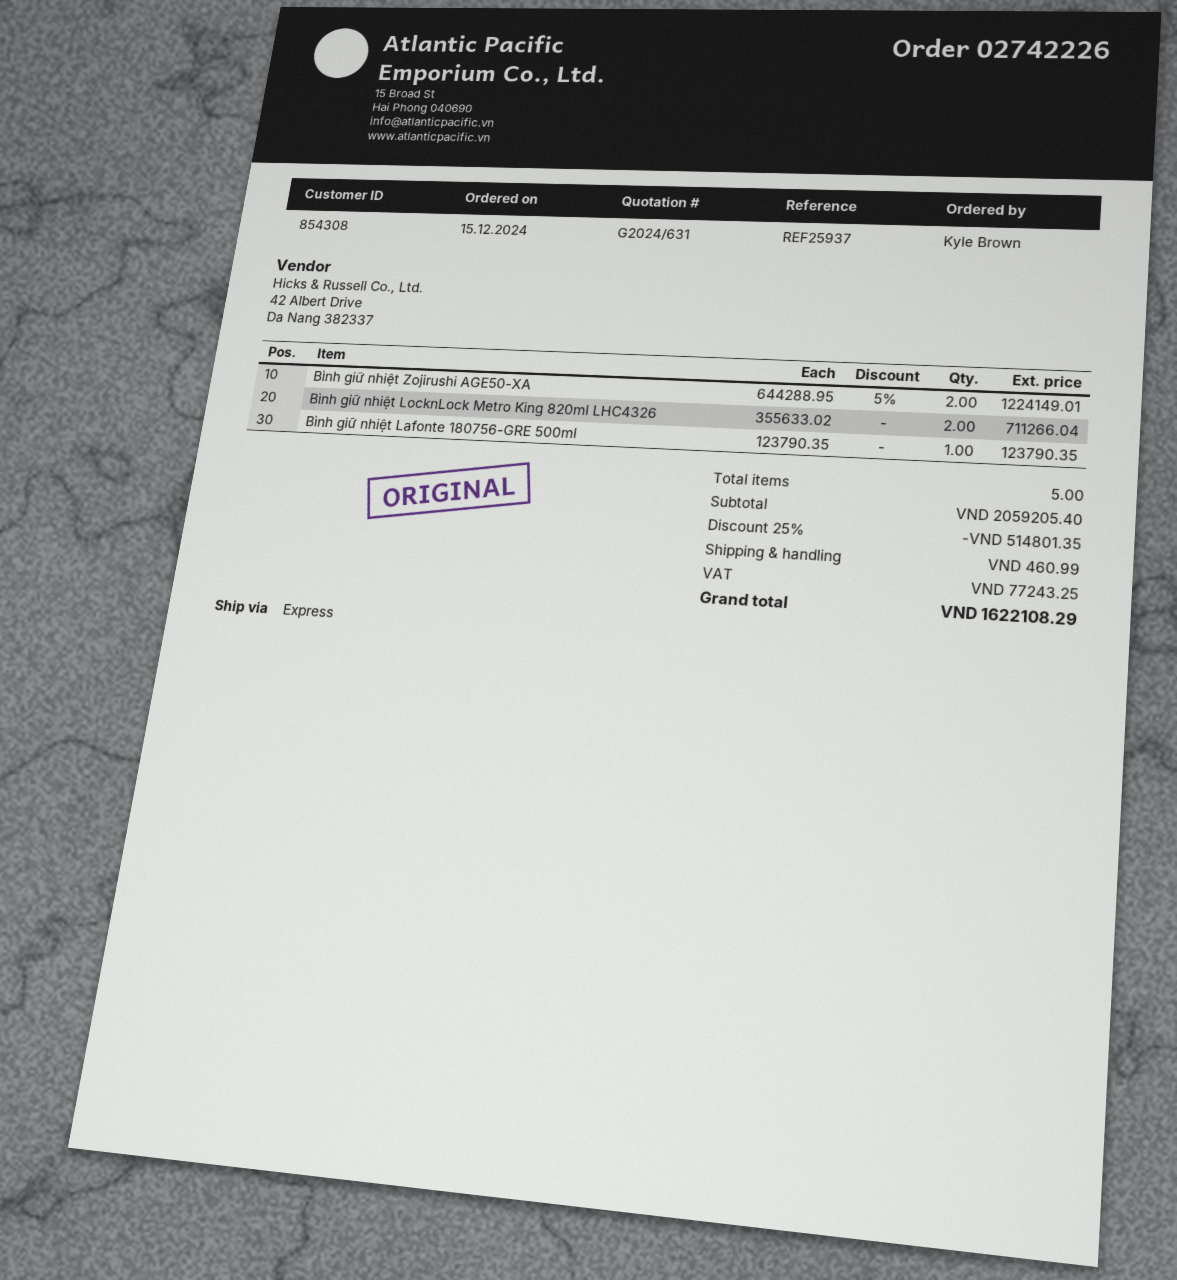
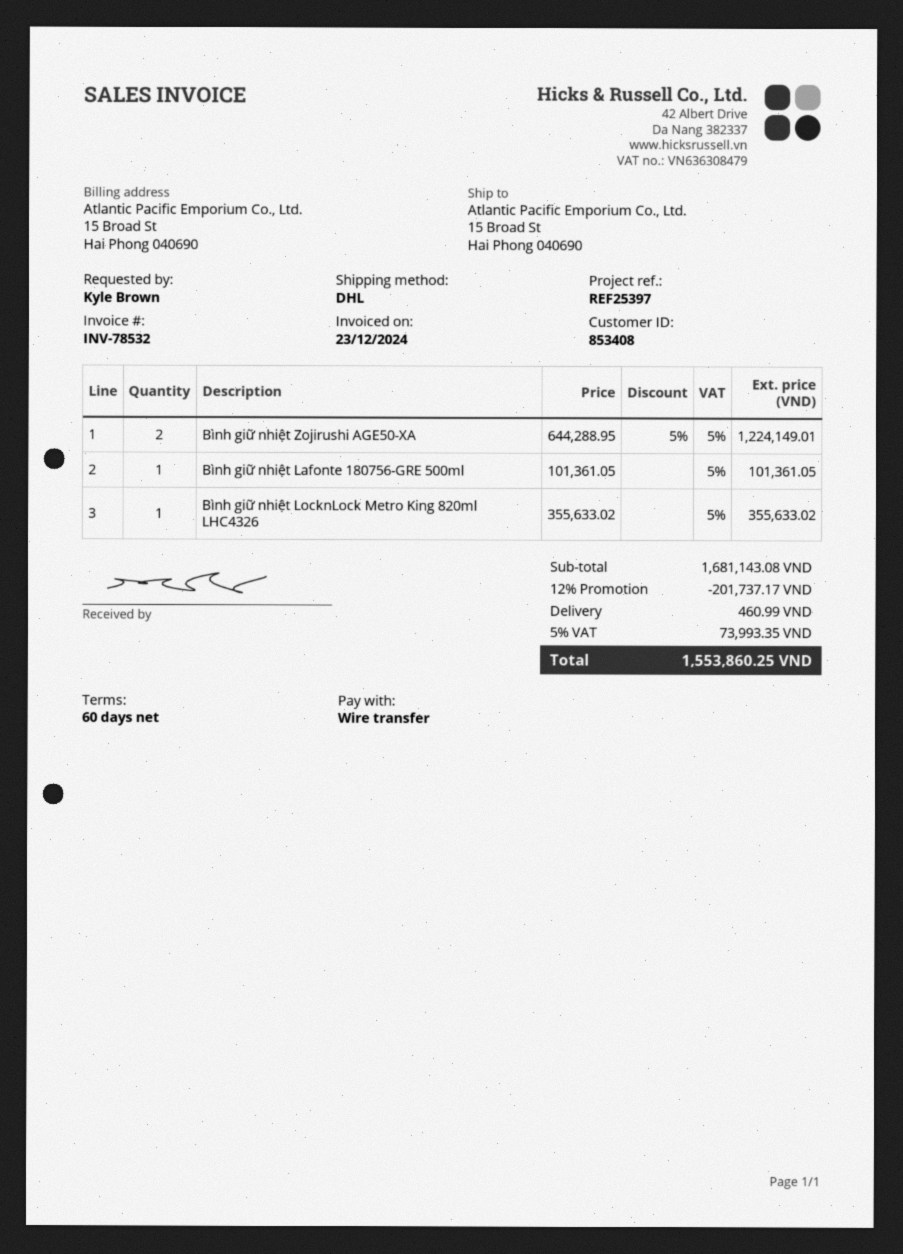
customer number: 854308 -> 853408
reference: REF25937 -> REF25397
shipping method: express -> DHL
Bình giữ nhiệt LocknLock Metro King 820ml LHC4326: 2 x 355633.02 = 711266.04 -> 1 x 355633.02 = 355633.02
Bình giữ nhiệt Lafonte 180756-GRE 500ml: 1 x 123790.35 = 123790.35 -> 1 x 101361.05 = 101361.05
subtotal: 2059205.40 -> 1681143.08
discount: 25% = 514801.35 -> 12% = 201737.17
tax: 77243.25 -> 73993.35
total: 1622108.29 -> 1553860.25

